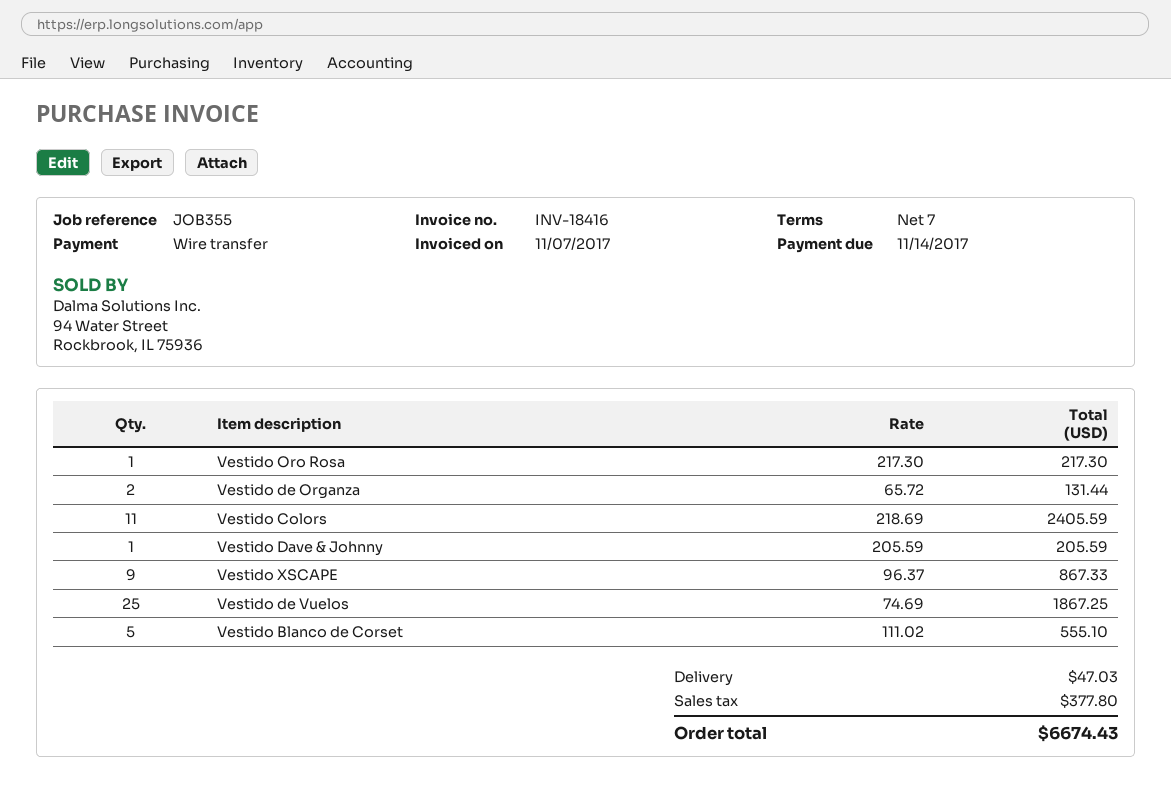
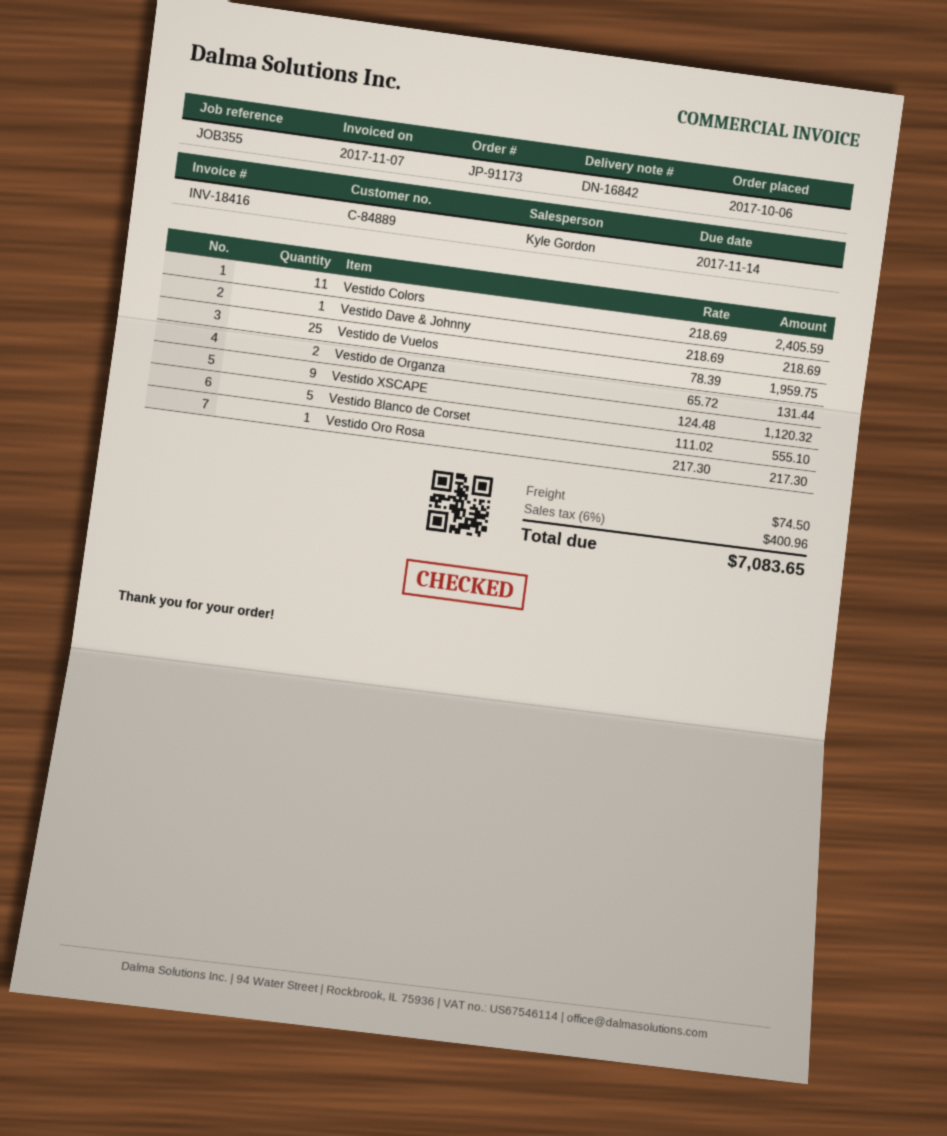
Vestido Dave & Johnny: 1 x 205.59 = 205.59 -> 1 x 218.69 = 218.69
Vestido XSCAPE: 9 x 96.37 = 867.33 -> 9 x 124.48 = 1120.32
Vestido de Vuelos: 25 x 74.69 = 1867.25 -> 25 x 78.39 = 1959.75
shipping: 47.03 -> 74.50
tax: 377.80 -> 400.96
total: 6674.43 -> 7083.65

